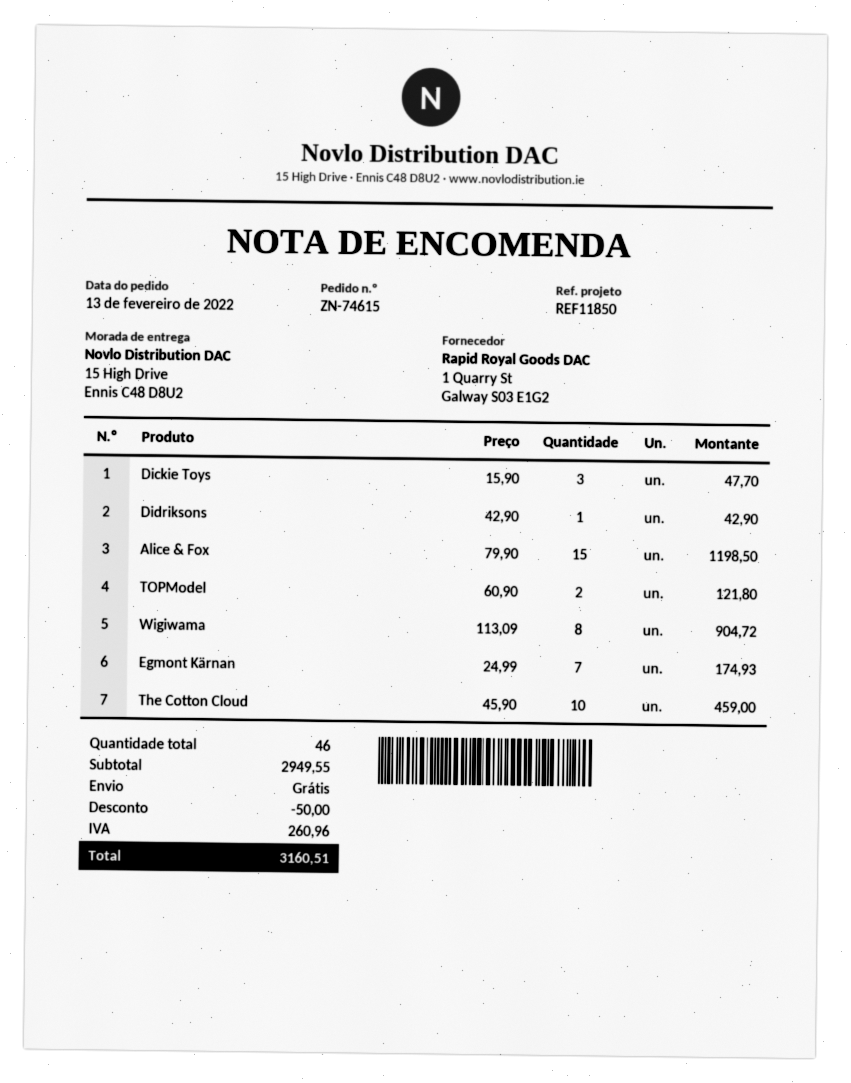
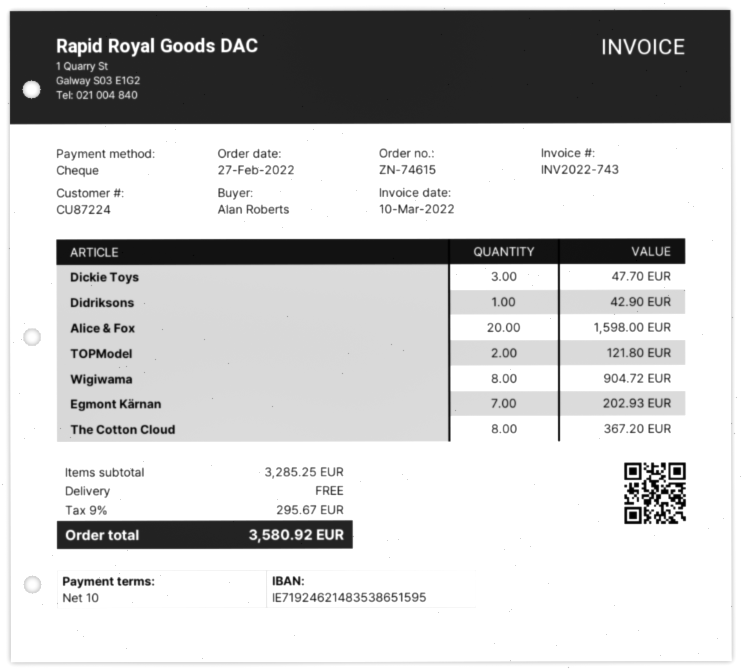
order date: 2022-02-13 -> 2022-02-27
Alice & Fox: 15 for 1198.50 -> 20 for 1598.00
Egmont Kärnan: 7 for 174.93 -> 7 for 202.93
The Cotton Cloud: 10 for 459.00 -> 8 for 367.20
subtotal: 2949.55 -> 3285.25
discount: 50.00 -> none
tax: 260.96 -> 295.67
total: 3160.51 -> 3580.92

